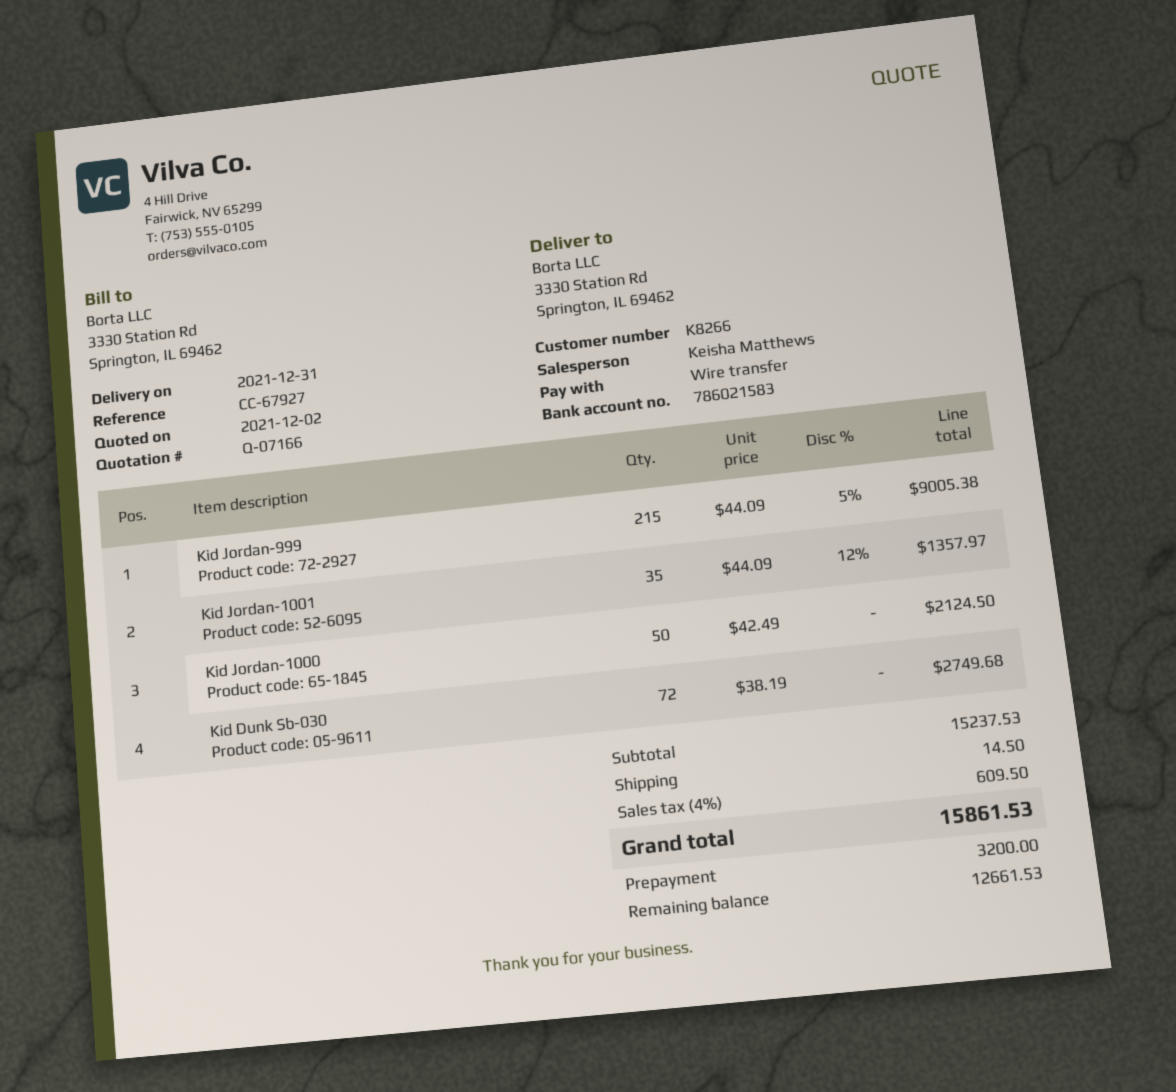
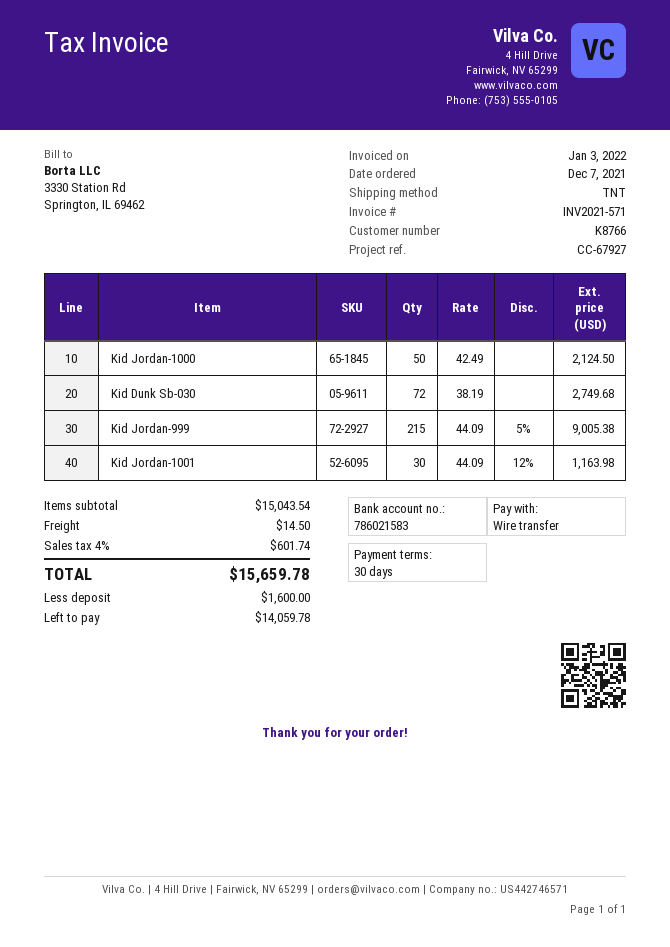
customer number: K8266 -> K8766
Kid Jordan-1001: 35 x 44.09 - 12% = 1357.97 -> 30 x 44.09 - 12% = 1163.98
subtotal: 15237.53 -> 15043.54
tax: 4% = 609.50 -> 4% = 601.74
total: 15861.53 -> 15659.78
deposit: 3200.00 -> 1600.00
balance: 12661.53 -> 14059.78

